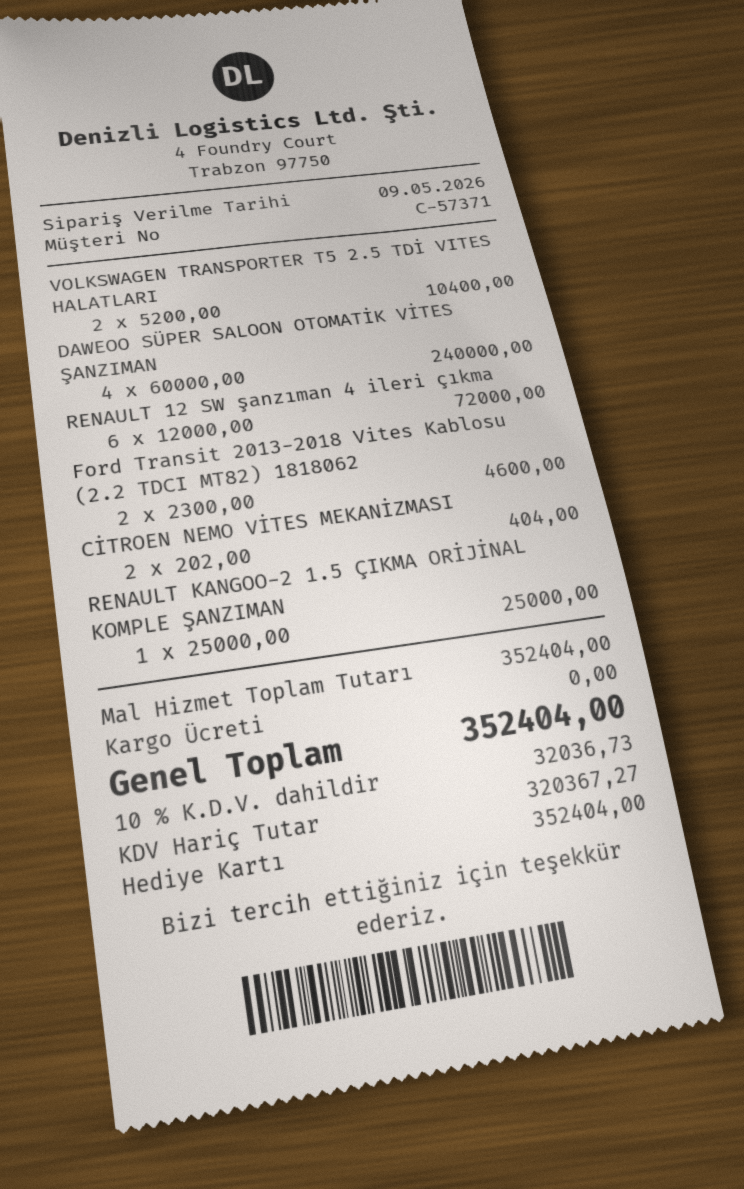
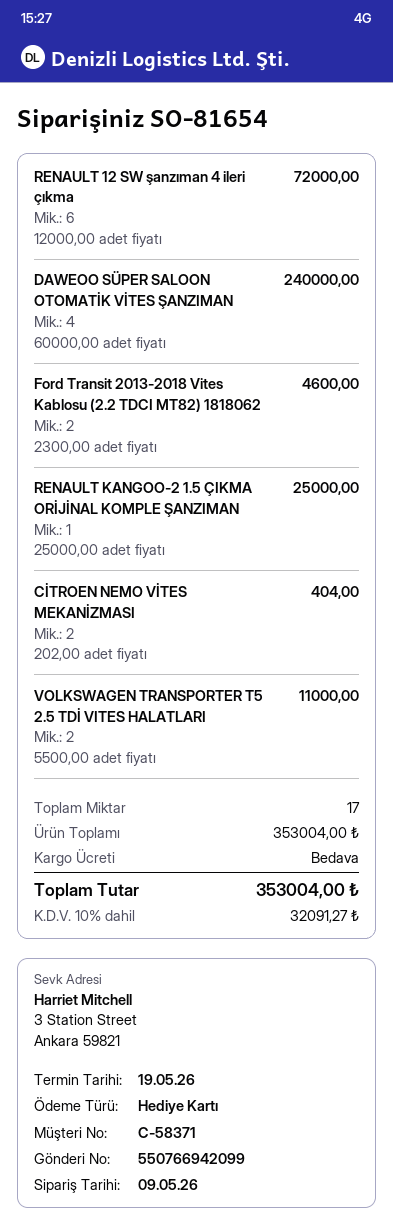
customer number: C-57371 -> C-58371
VOLKSWAGEN TRANSPORTER T5 2.5 TDİ VITES HALATLARI: 2 x 5200.00 = 10400.00 -> 2 x 5500.00 = 11000.00
subtotal: 352404.00 -> 353004.00
tax: 10% = 32036.73 -> 10% = 32091.27
total: 352404.00 -> 353004.00

